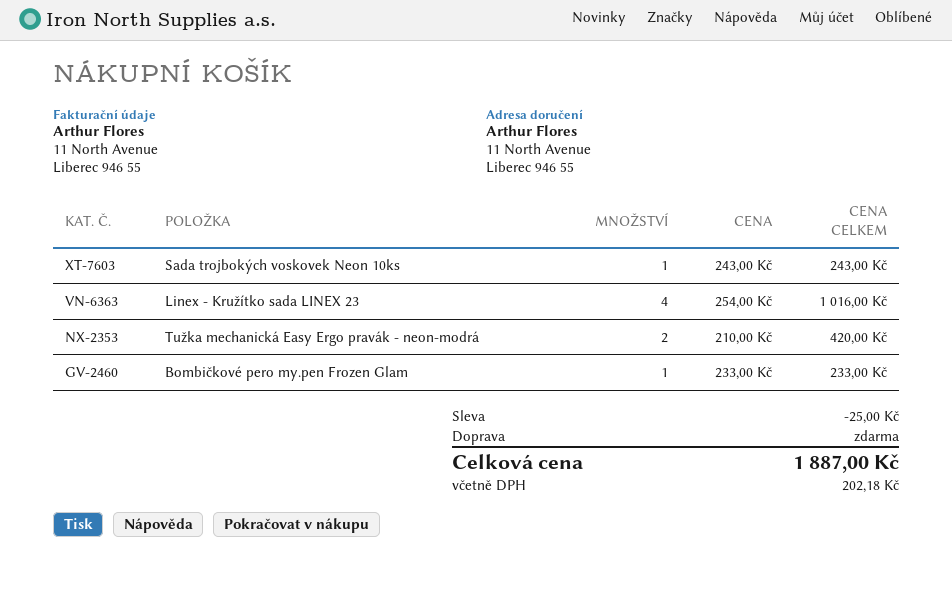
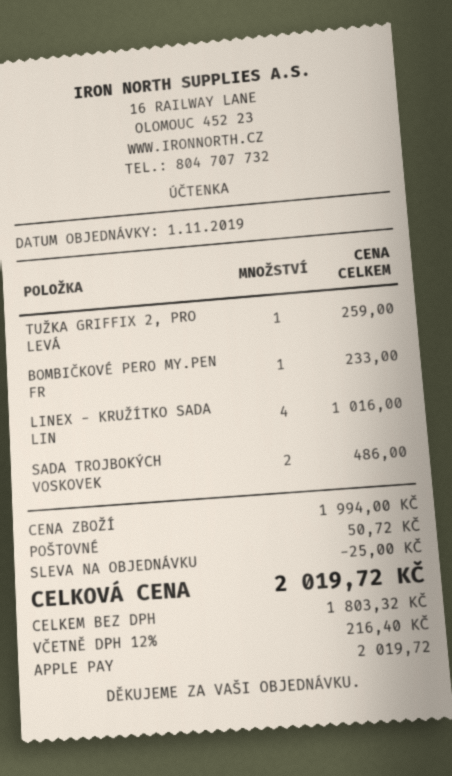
Sada trojbokých voskovek Neon 10ks: 1 for 243.00 -> 2 for 486.00
Tužka mechanická Easy Ergo pravák - neon-modrá: 2 for 420.00 -> none
TUŽKA GRIFFIX 2, PRO LEVÁ: none -> 1 for 259.00
shipping: 0.00 -> 50.72
tax: 202.18 -> 216.40
total: 1887.00 -> 2019.72

